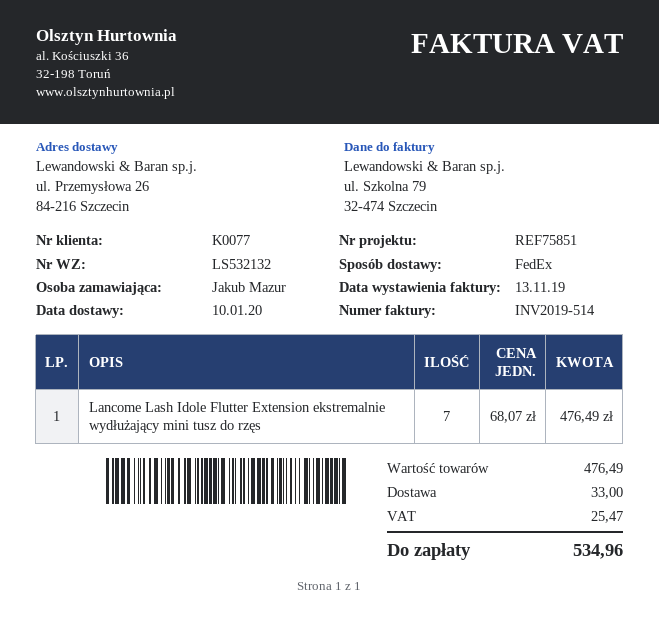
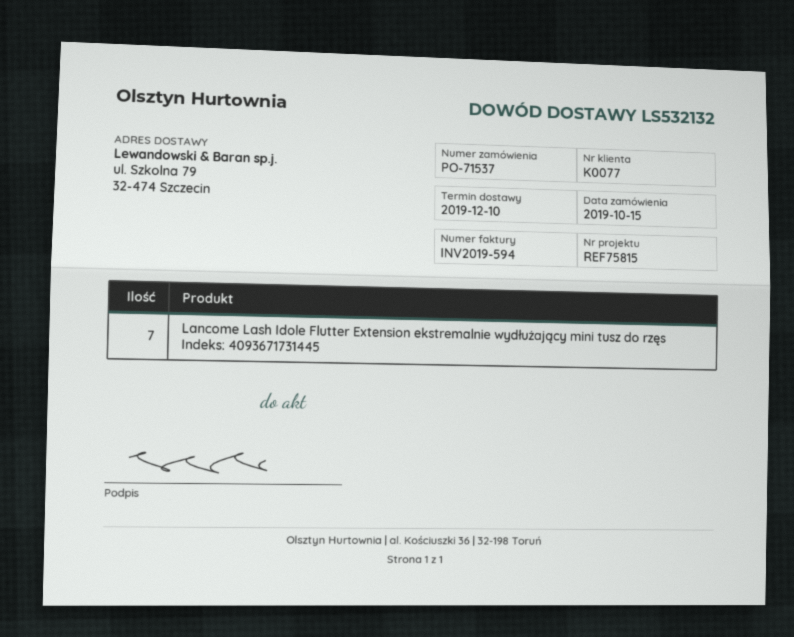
delivery date: 2020-01-10 -> 2019-12-10
invoice number: INV2019-514 -> INV2019-594
reference: REF75851 -> REF75815
ship to: ul. Przemysłowa 26, 84-216 Szczecin -> ul. Szkolna 79, 32-474 Szczecin

